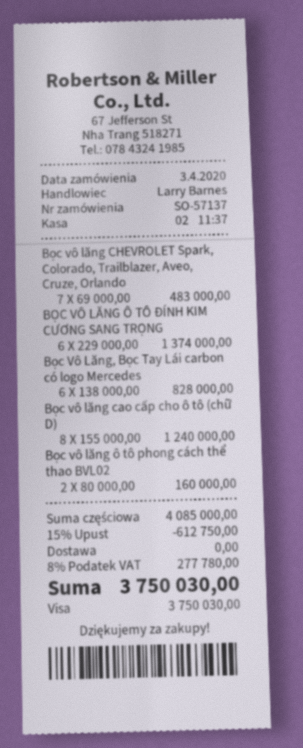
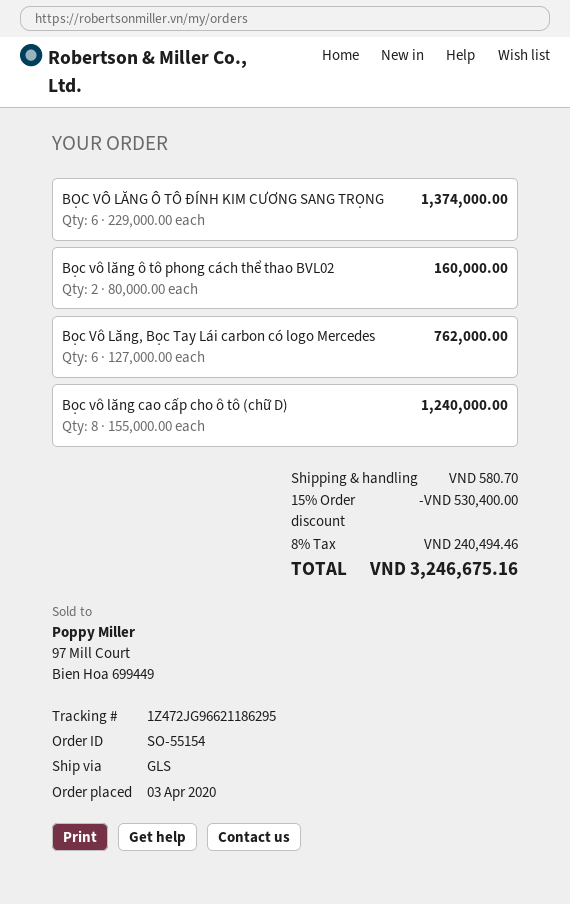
order number: SO-57137 -> SO-55154
Bọc vô lăng CHEVROLET Spark, Colorado, Trailblazer, Aveo, Cruze, Orlando: 7 x 69000.00 = 483000.00 -> none
Bọc Vô Lăng, Bọc Tay Lái carbon có logo Mercedes: 6 x 138000.00 = 828000.00 -> 6 x 127000.00 = 762000.00
discount: 15% = 612750.00 -> 15% = 530400.00
shipping: 0.00 -> 580.70
tax: 8% = 277780.00 -> 8% = 240494.46
total: 3750030.00 -> 3246675.16

